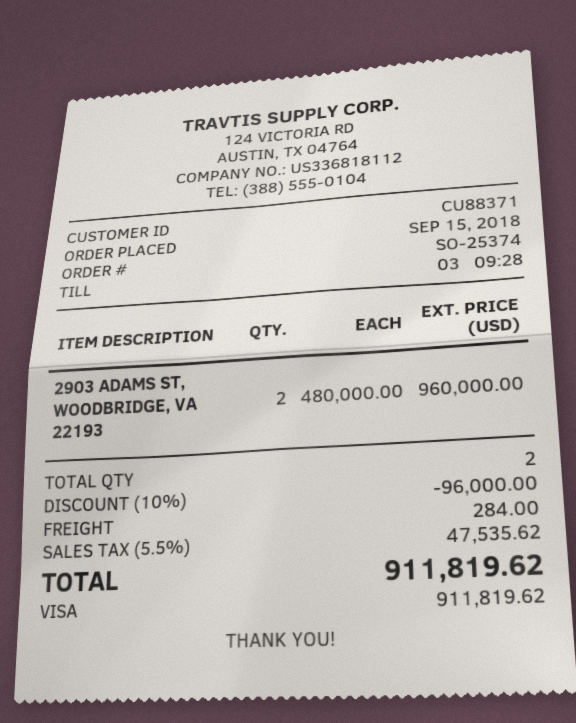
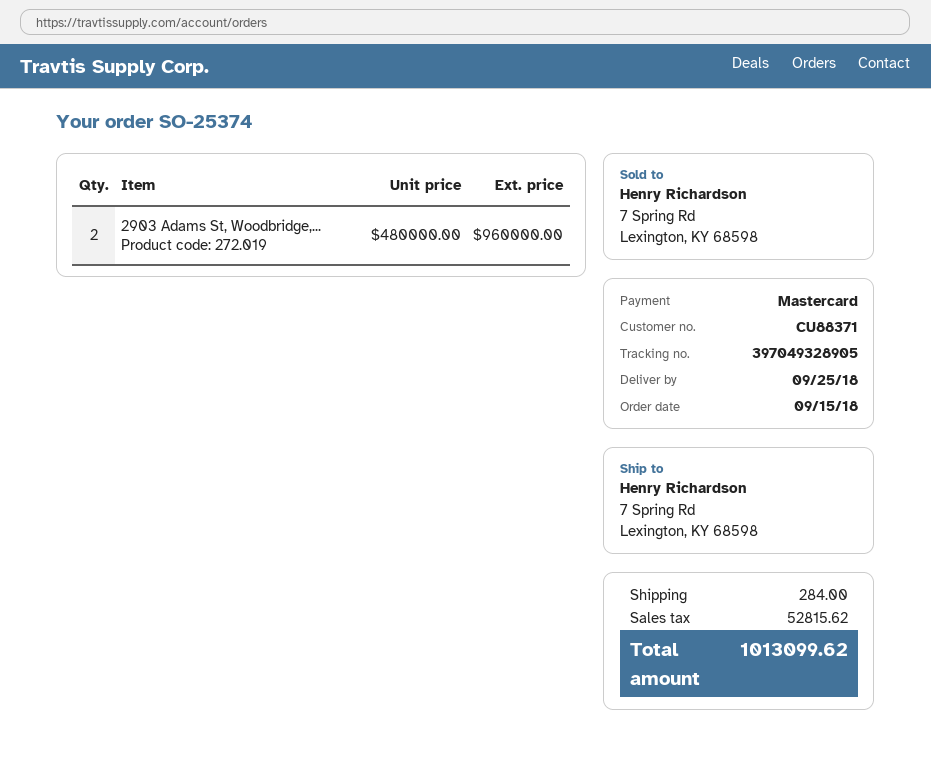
payment method: Visa -> Mastercard
discount: 10% = 96000.00 -> none
tax: 47535.62 -> 52815.62
total: 911819.62 -> 1013099.62

